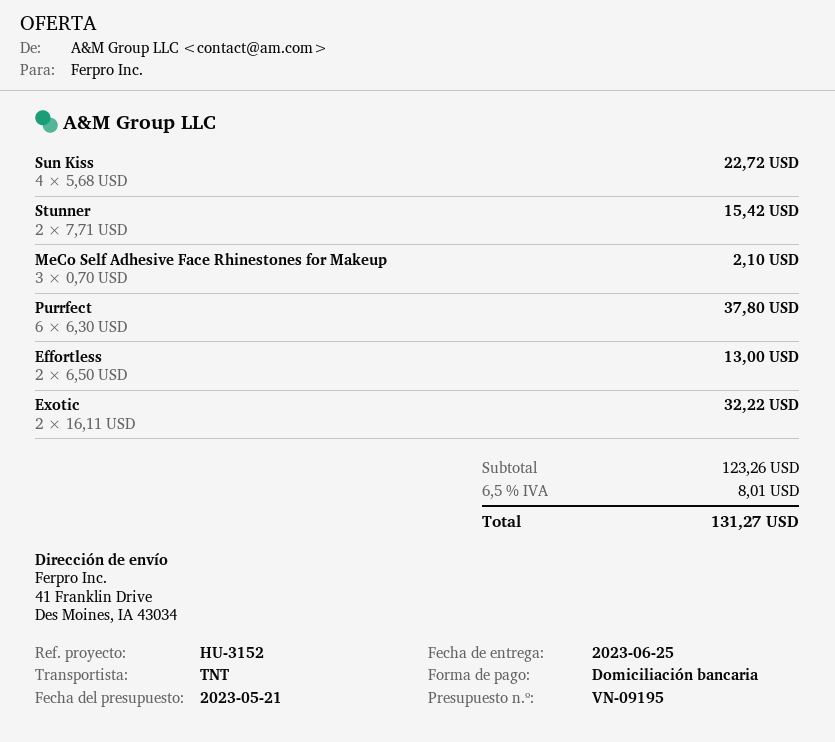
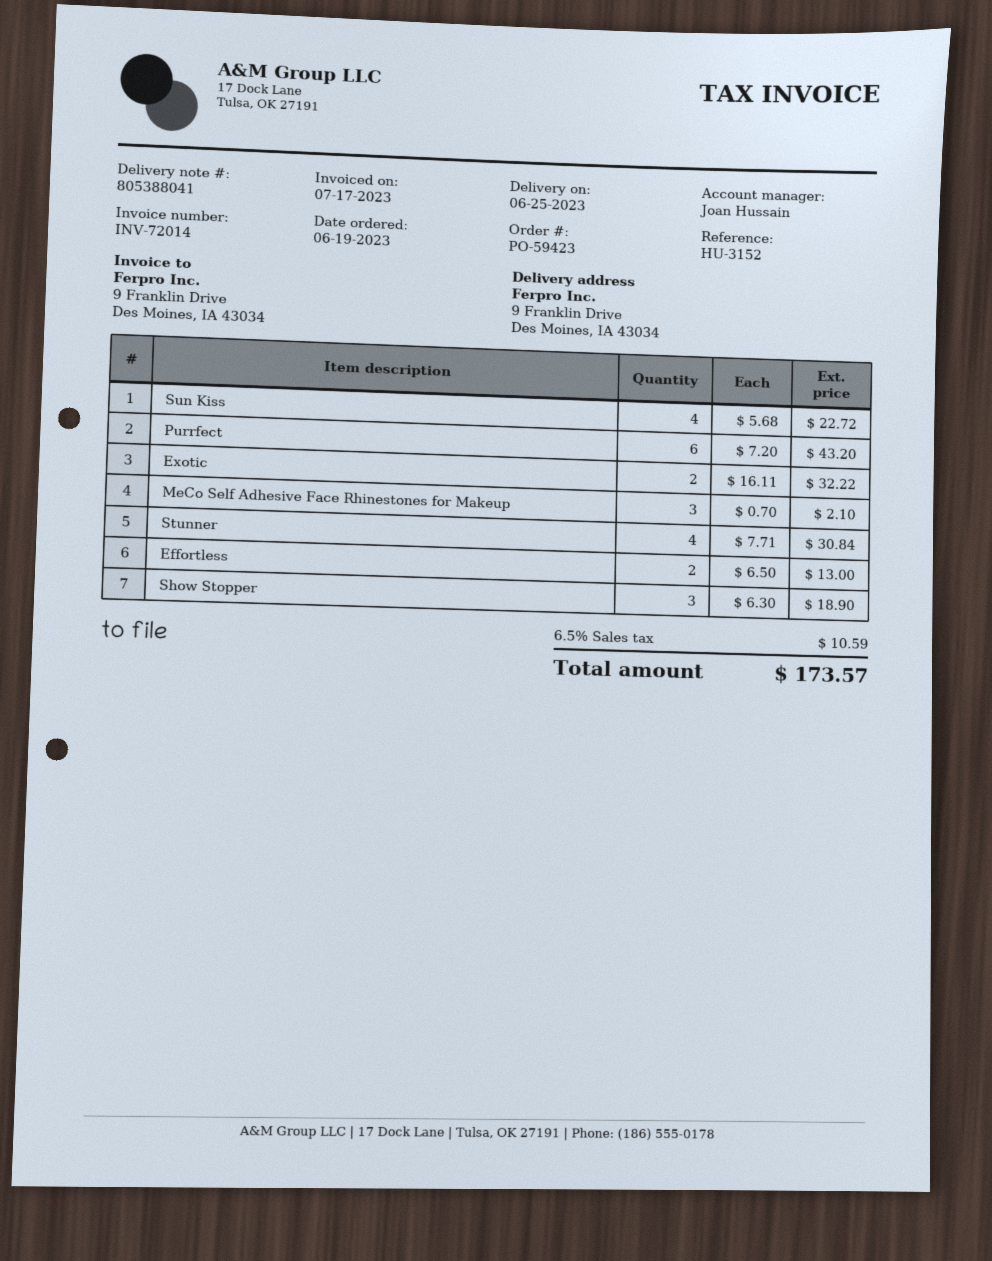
ship to: 41 Franklin Drive, Des Moines, IA 43034 -> 9 Franklin Drive, Des Moines, IA 43034
Stunner: 2 x 7.71 = 15.42 -> 4 x 7.71 = 30.84
Purrfect: 6 x 6.30 = 37.80 -> 6 x 7.20 = 43.20
Show Stopper: none -> 3 x 6.30 = 18.90
tax: 6.5% = 8.01 -> 6.5% = 10.59
total: 131.27 -> 173.57

